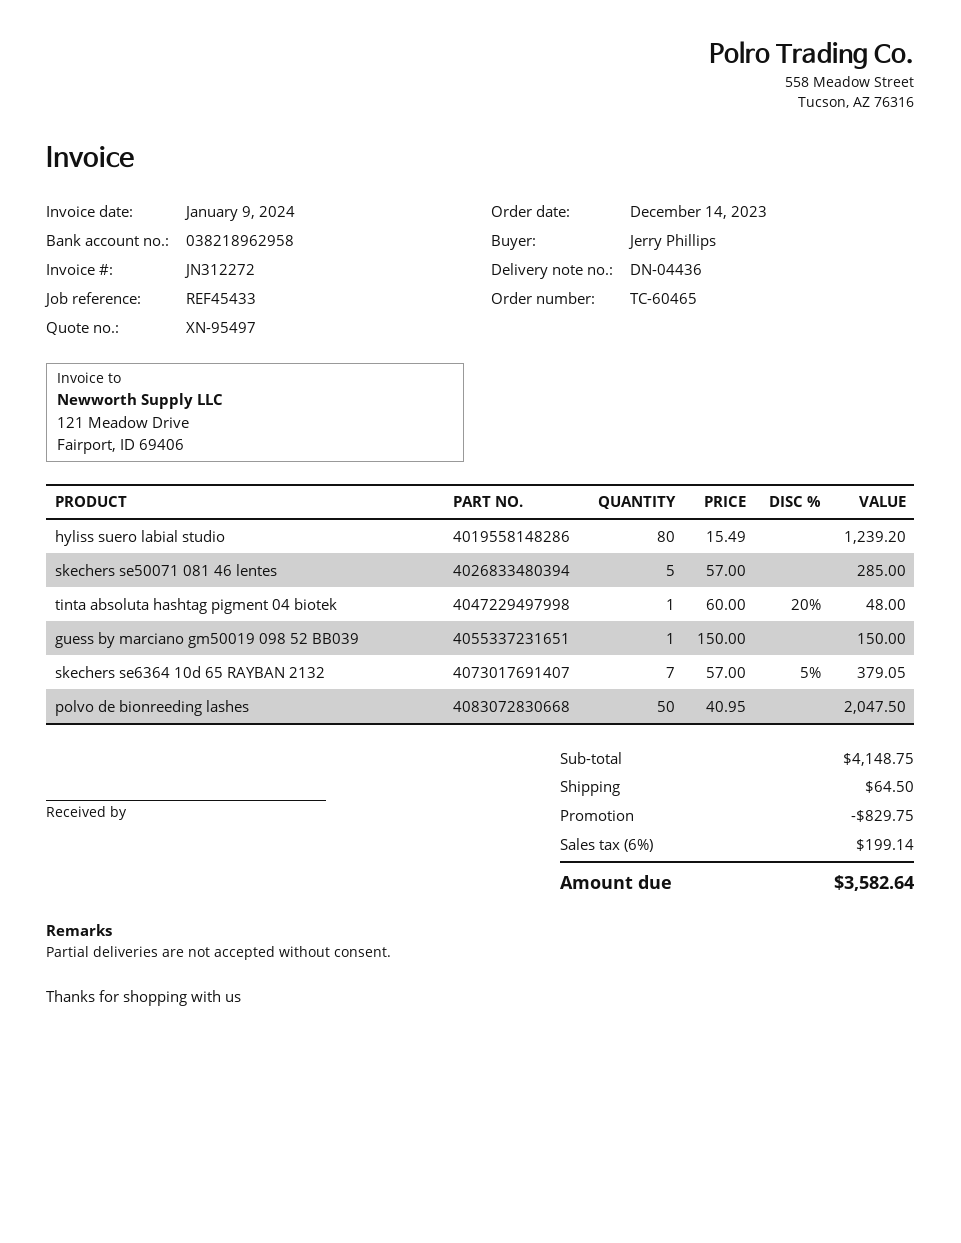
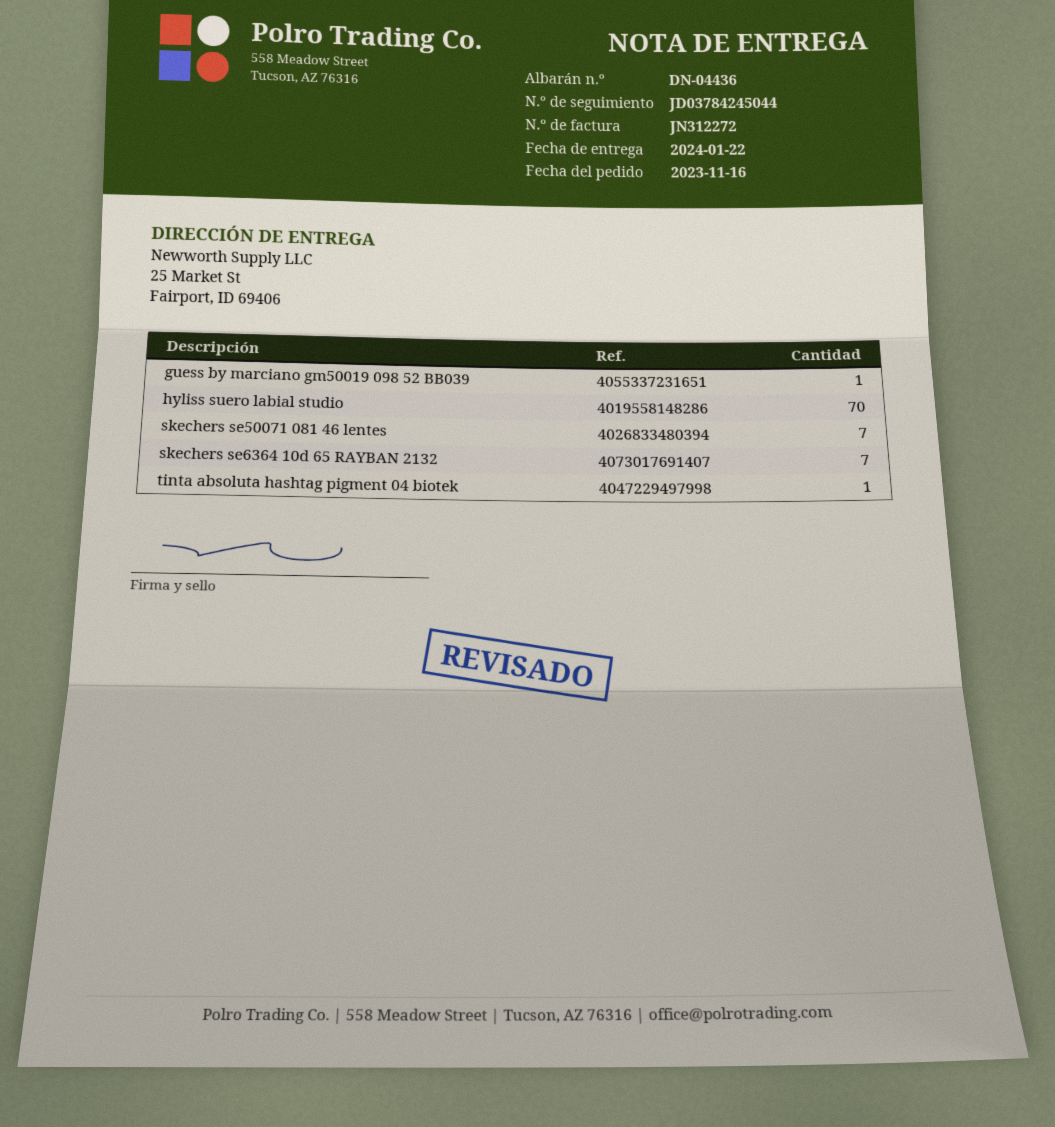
order date: 2023-12-14 -> 2023-11-16
hyliss suero labial studio: 80 -> 70
skechers se50071 081 46 lentes: 5 -> 7
polvo de bionreeding lashes: 50 -> none

